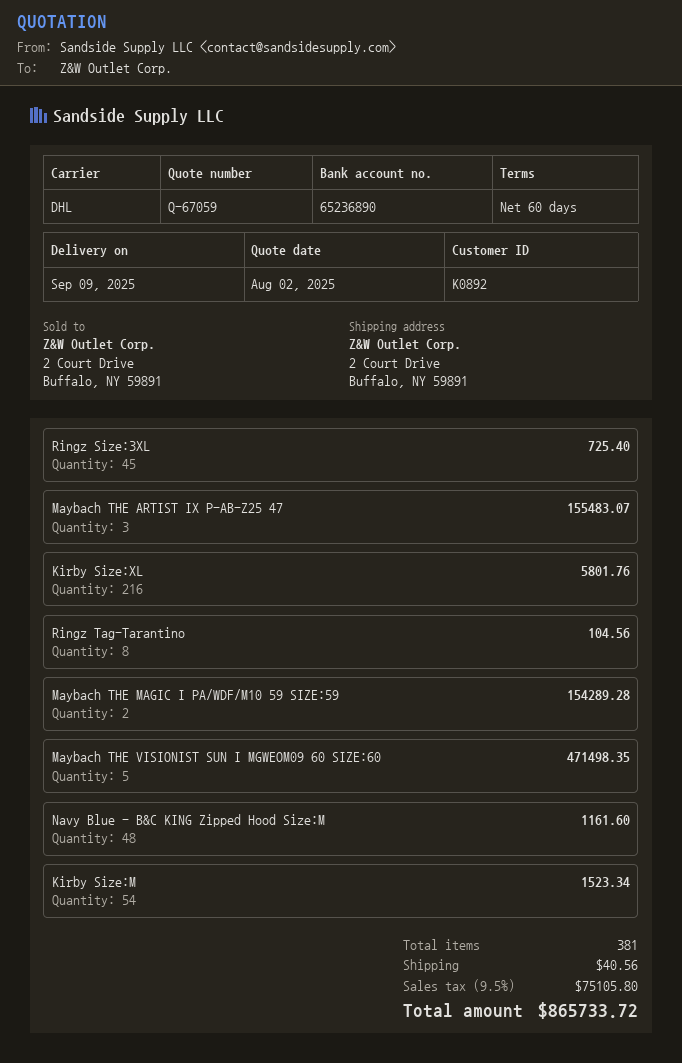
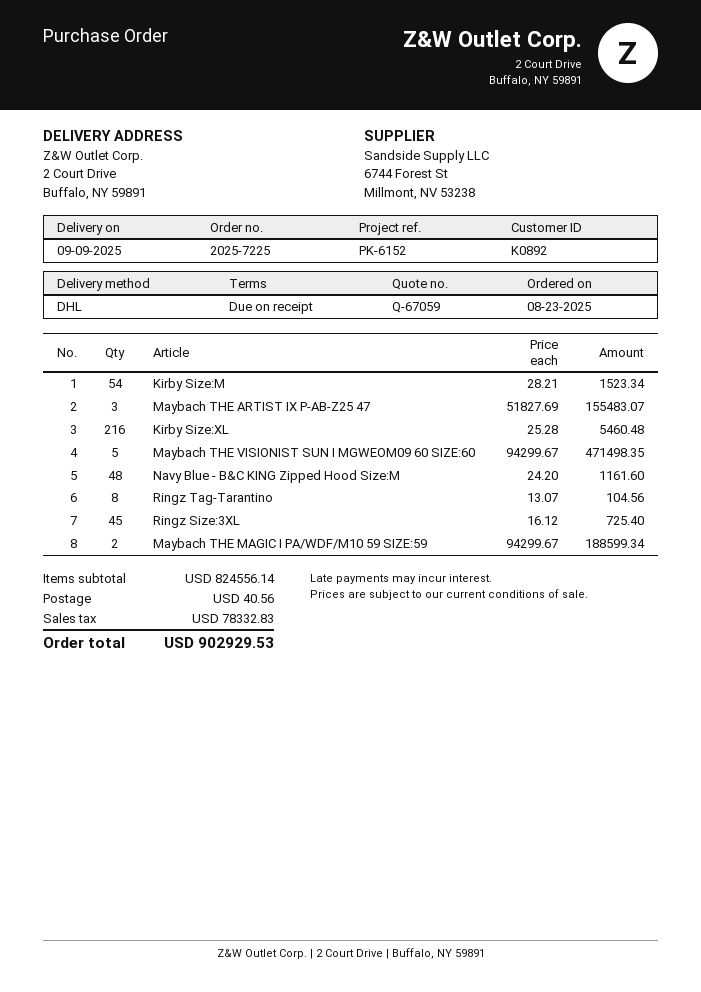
payment terms: 60 days -> on receipt
Kirby Size:XL: 216 for 5801.76 -> 216 for 5460.48
Maybach THE MAGIC I PA/WDF/M10 59 SIZE:59: 2 for 154289.28 -> 2 for 188599.34
tax: 75105.80 -> 78332.83
total: 865733.72 -> 902929.53

